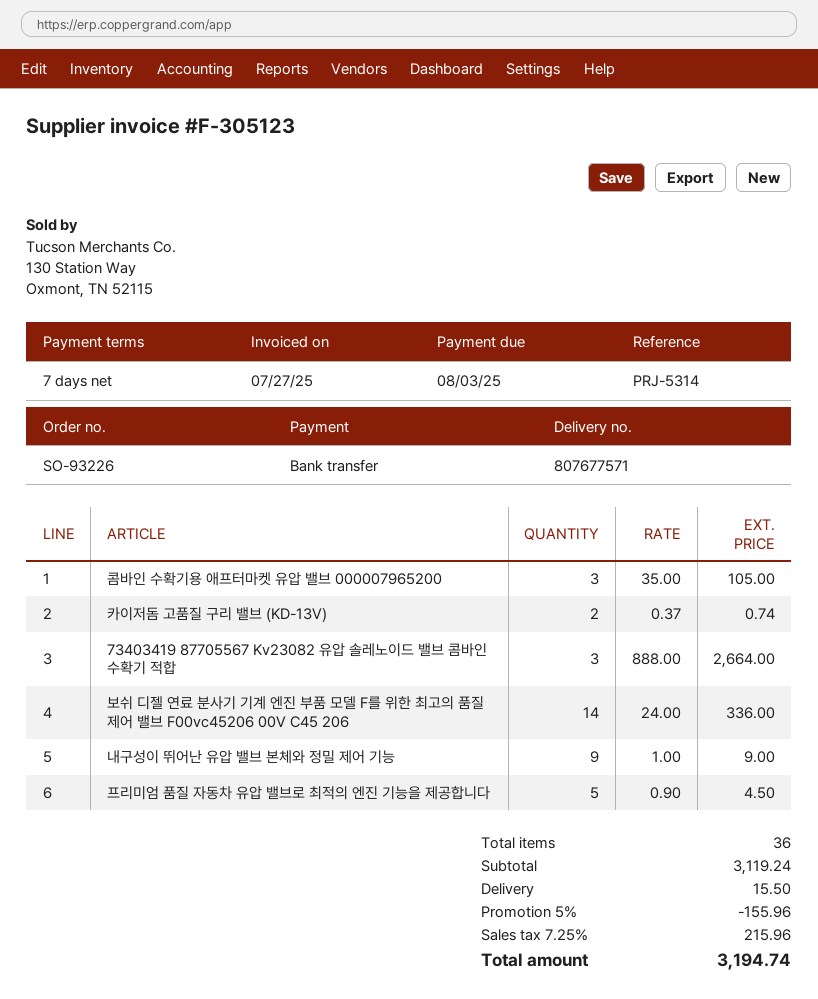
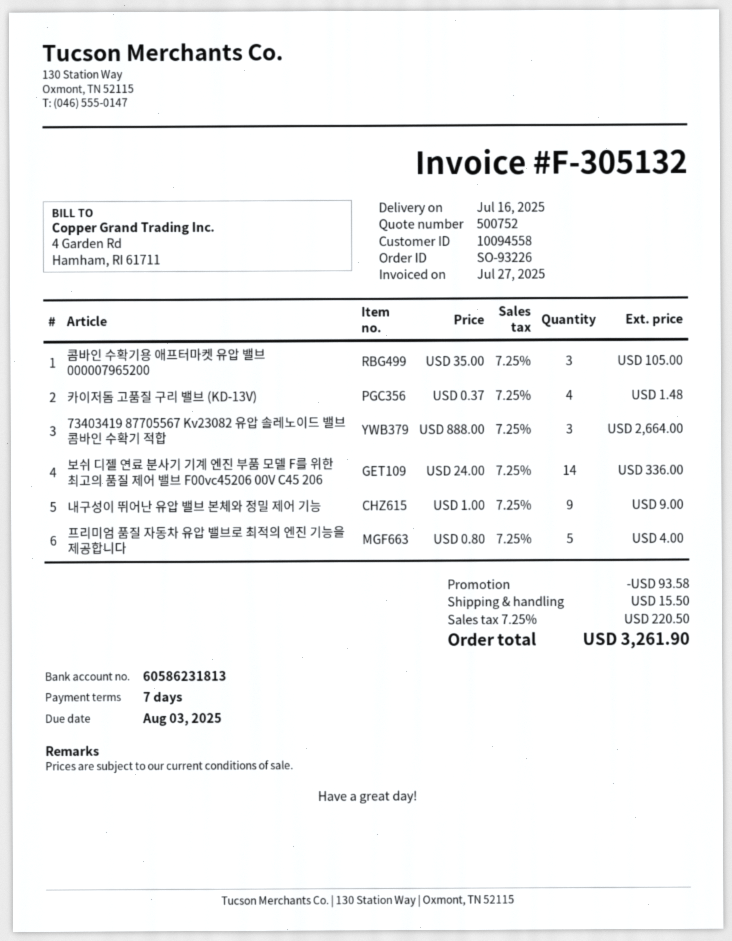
invoice number: F-305123 -> F-305132
카이저돔 고품질 구리 밸브 (KD-13V): 2 x 0.37 = 0.74 -> 4 x 0.37 = 1.48
프리미엄 품질 자동차 유압 밸브로 최적의 엔진 기능을 제공합니다: 5 x 0.90 = 4.50 -> 5 x 0.80 = 4.00
discount: 155.96 -> 93.58
tax: 7.25% = 215.96 -> 7.25% = 220.50
total: 3194.74 -> 3261.90

